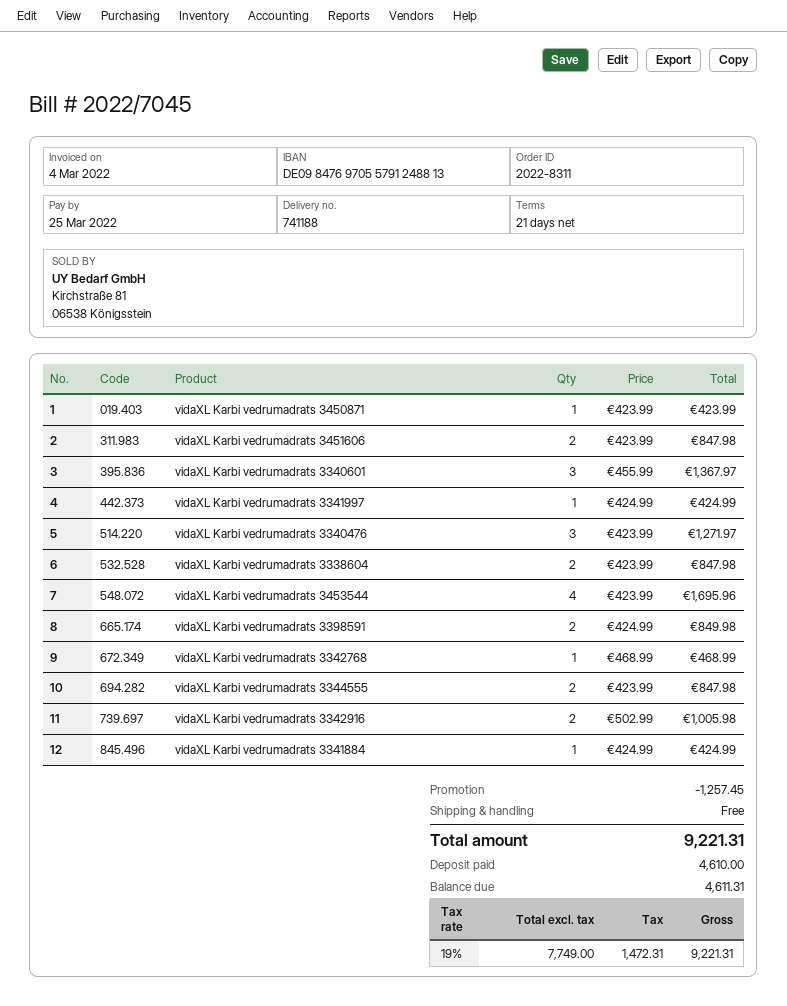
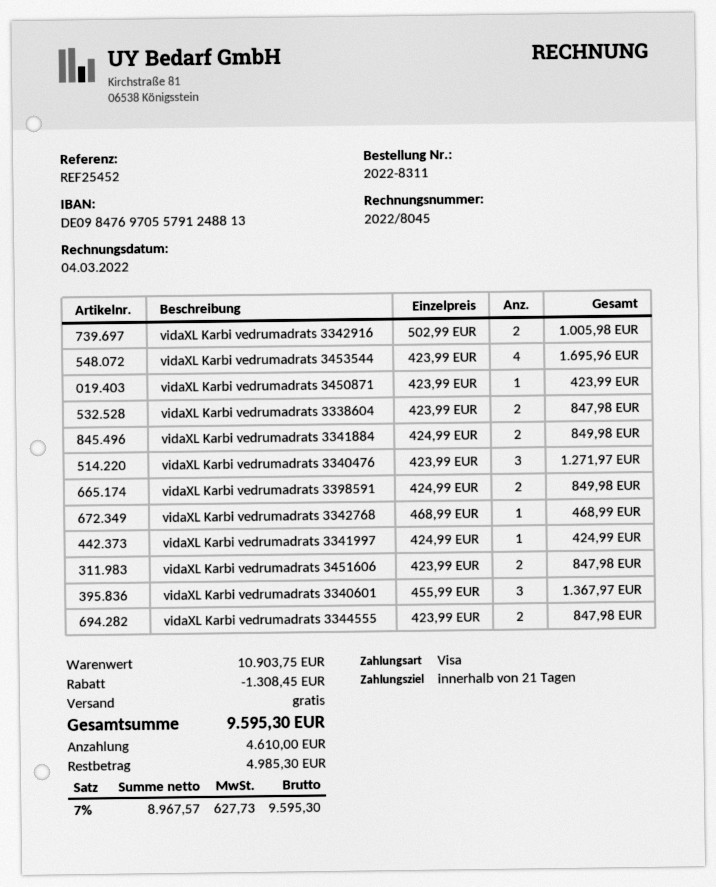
invoice number: 2022/7045 -> 2022/8045
vidaXL Karbi vedrumadrats 3341884: 1 x 424.99 = 424.99 -> 2 x 424.99 = 849.98
discount: 1257.45 -> 1308.45
net: 7749.00 -> 8967.57
tax: 19% = 1472.31 -> 7% = 627.73
total: 9221.31 -> 9595.30
balance: 4611.31 -> 4985.30

